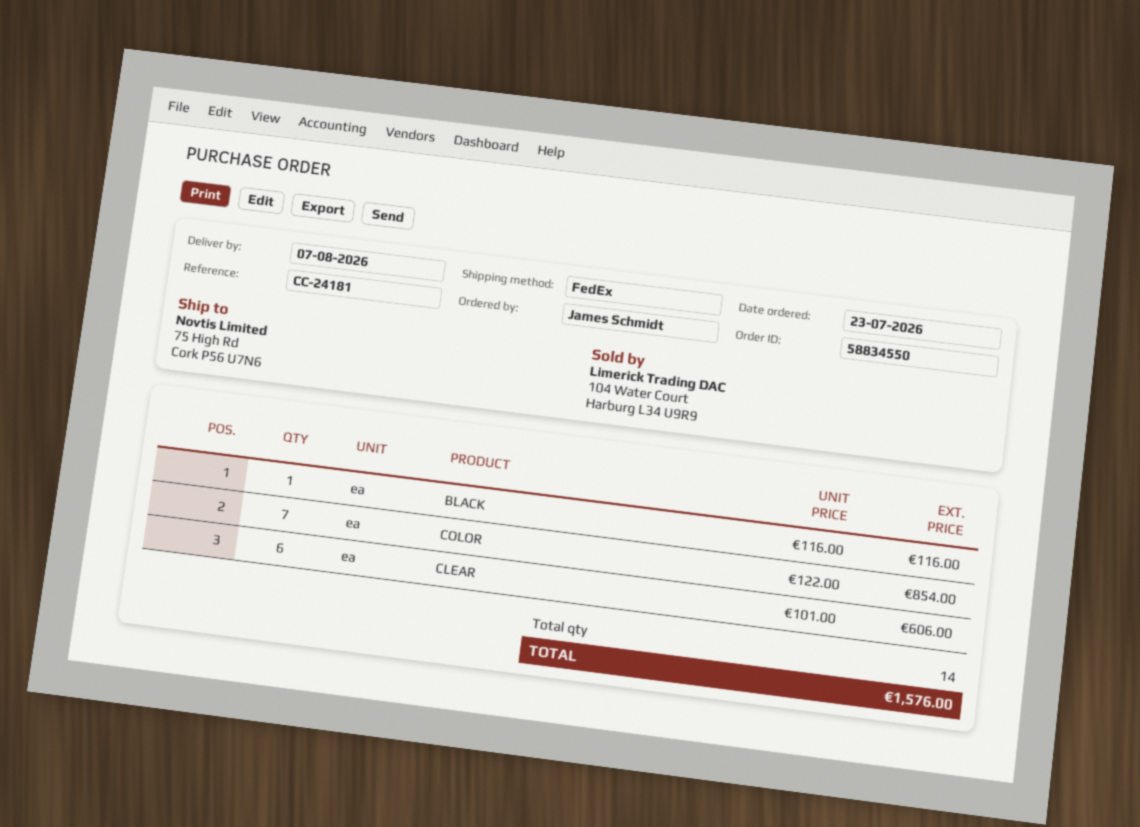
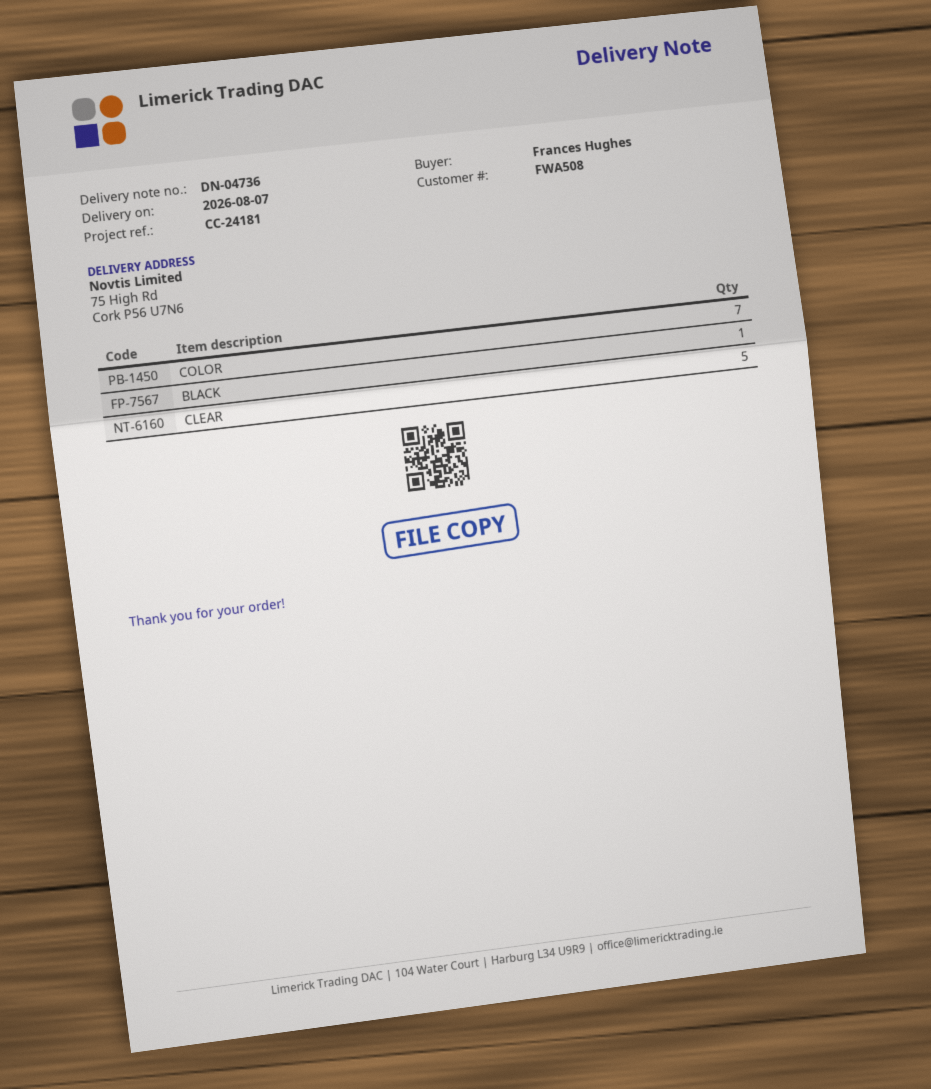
ordered by: James Schmidt -> Frances Hughes
CLEAR: 6 -> 5

